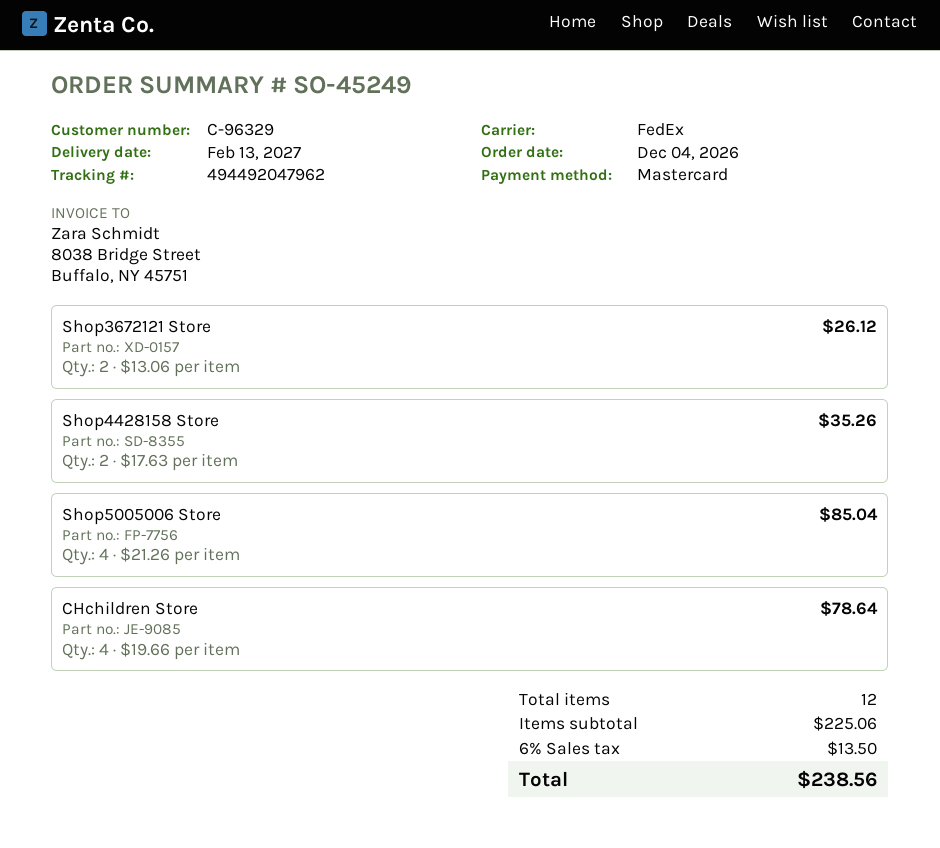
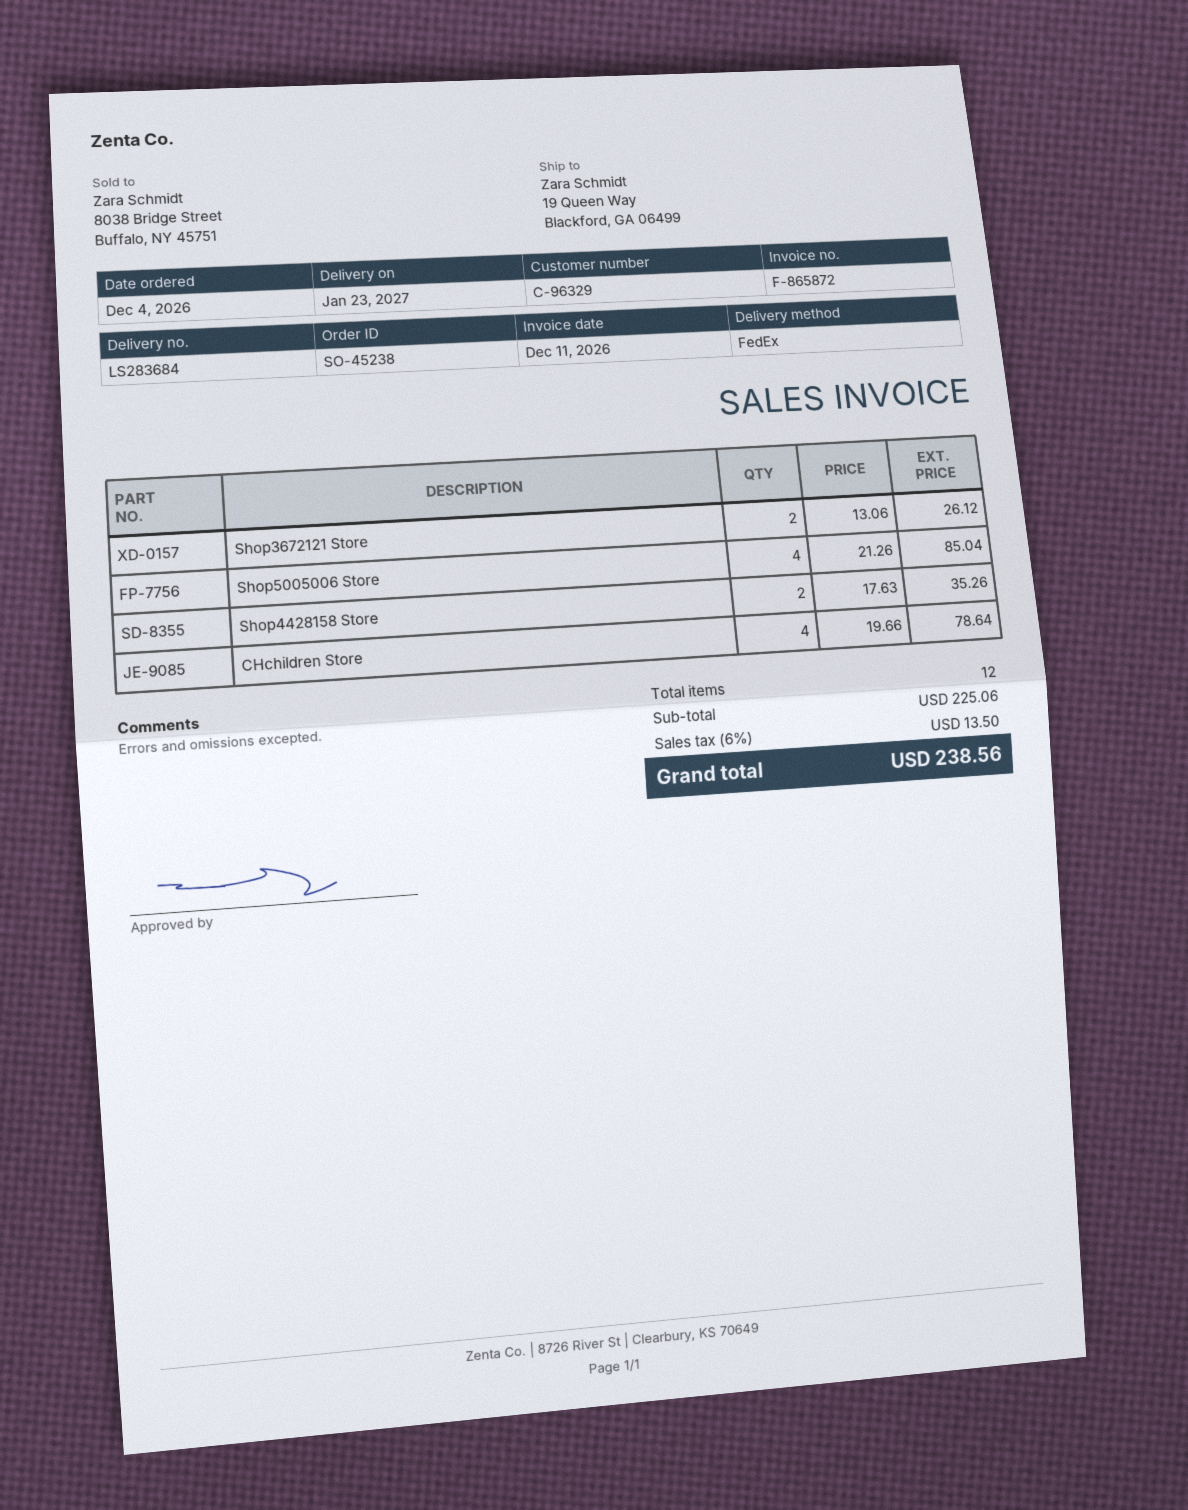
order number: SO-45249 -> SO-45238
delivery date: 2027-02-13 -> 2027-01-23

